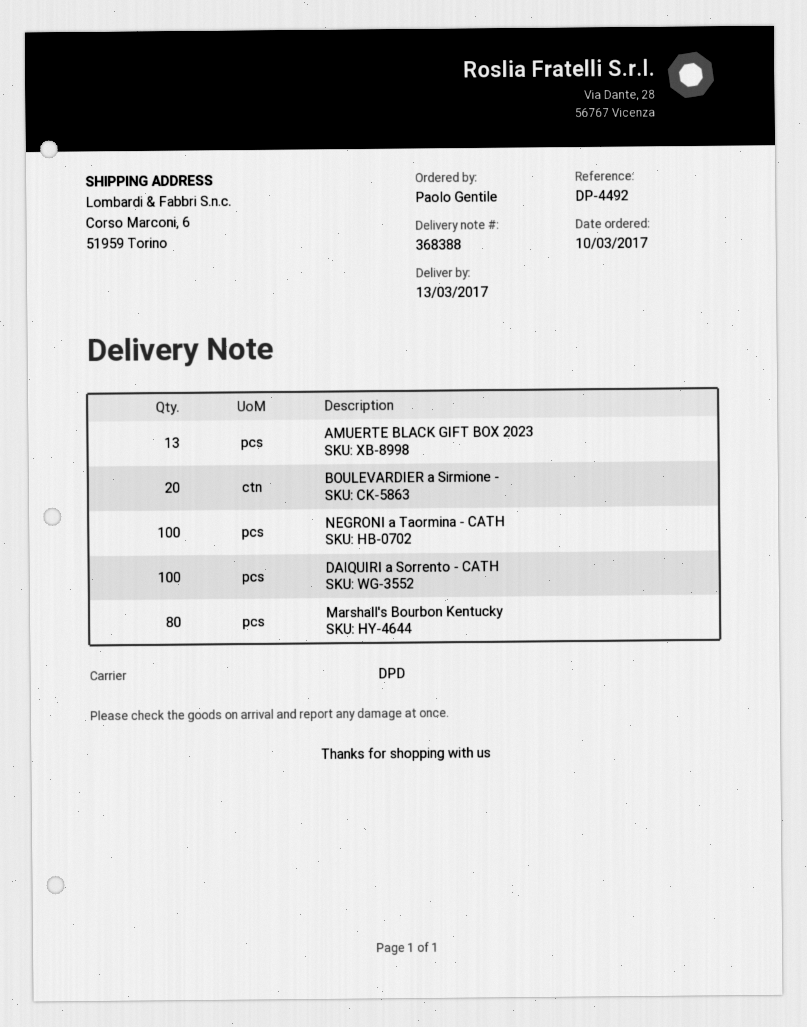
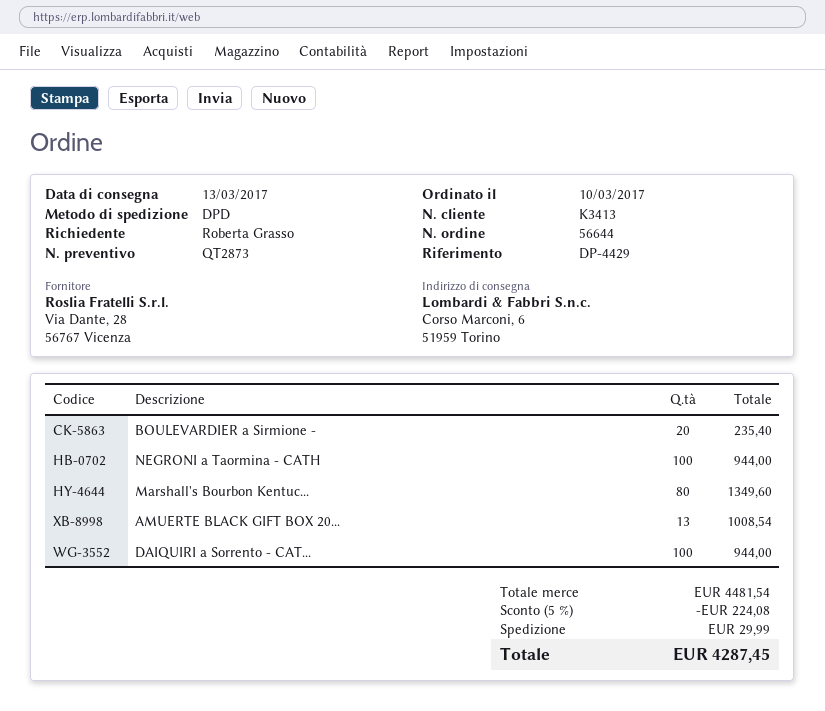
reference: DP-4492 -> DP-4429
ordered by: Paolo Gentile -> Roberta Grasso

